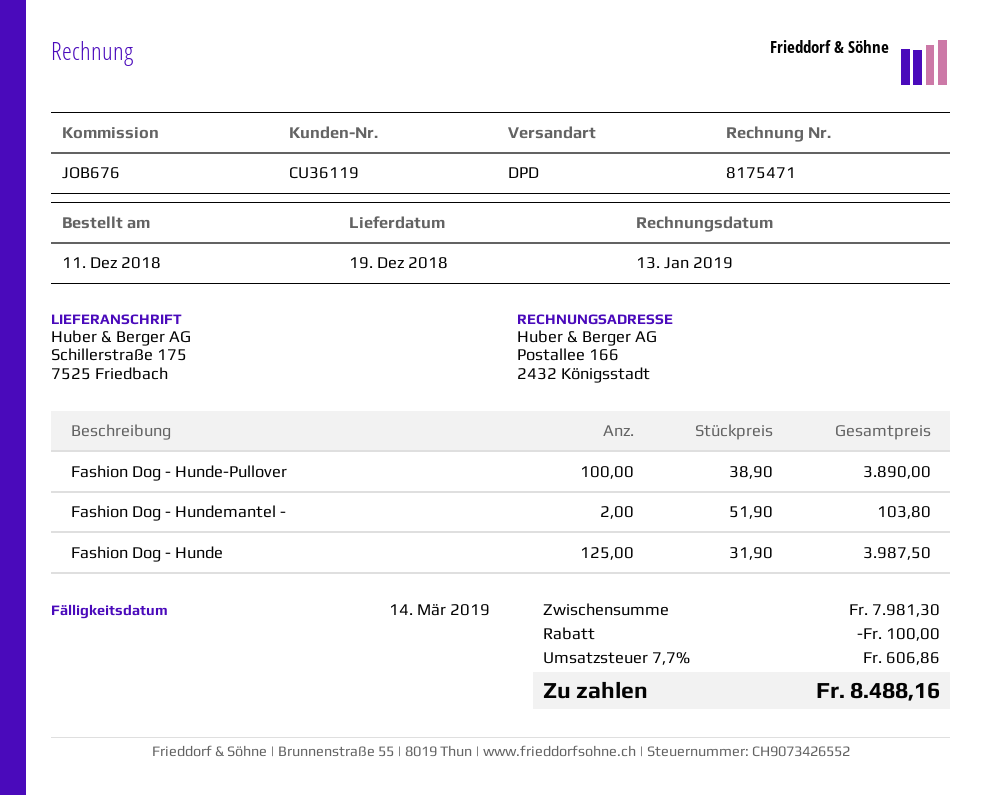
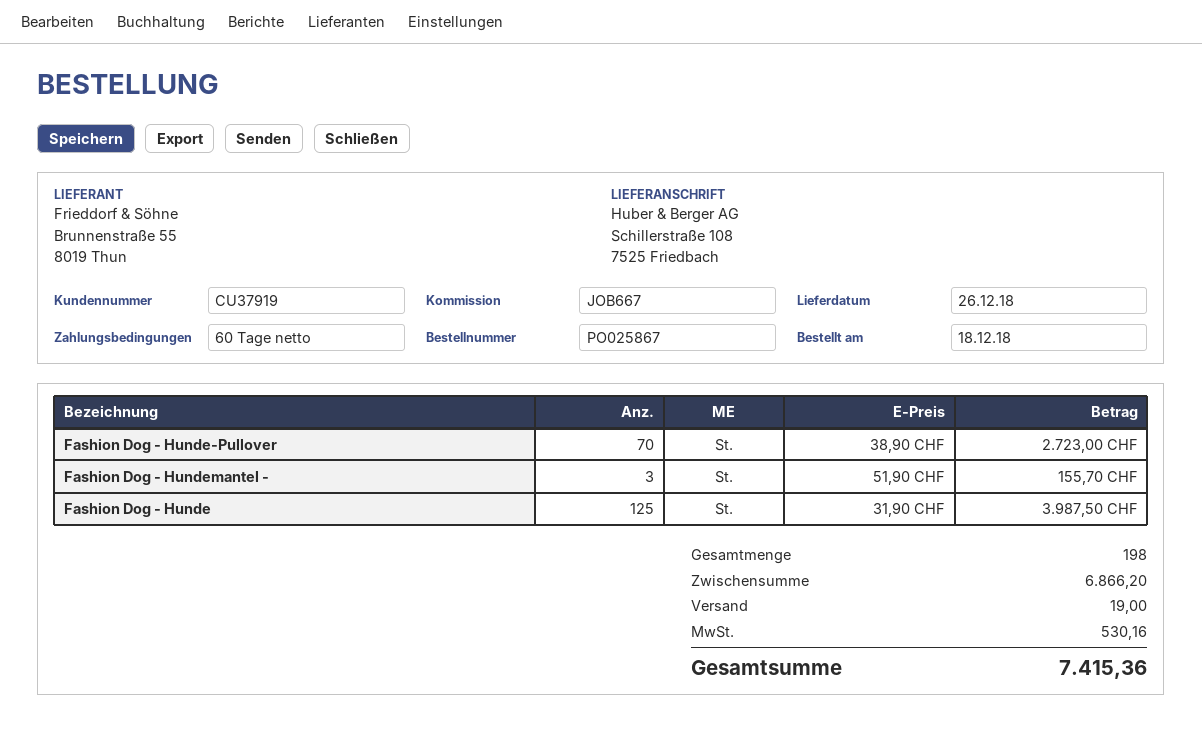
order date: 2018-12-11 -> 2018-12-18
delivery date: 2018-12-19 -> 2018-12-26
customer number: CU36119 -> CU37919
reference: JOB676 -> JOB667
ship to: Schillerstraße 175, 7525 Friedbach -> Schillerstraße 108, 7525 Friedbach
Fashion Dog - Hunde-Pullover: 100 x 38.90 = 3890.00 -> 70 x 38.90 = 2723.00
Fashion Dog - Hundemantel -: 2 x 51.90 = 103.80 -> 3 x 51.90 = 155.70
subtotal: 7981.30 -> 6866.20
discount: 100.00 -> none
shipping: none -> 19.00
tax: 606.86 -> 530.16
total: 8488.16 -> 7415.36

